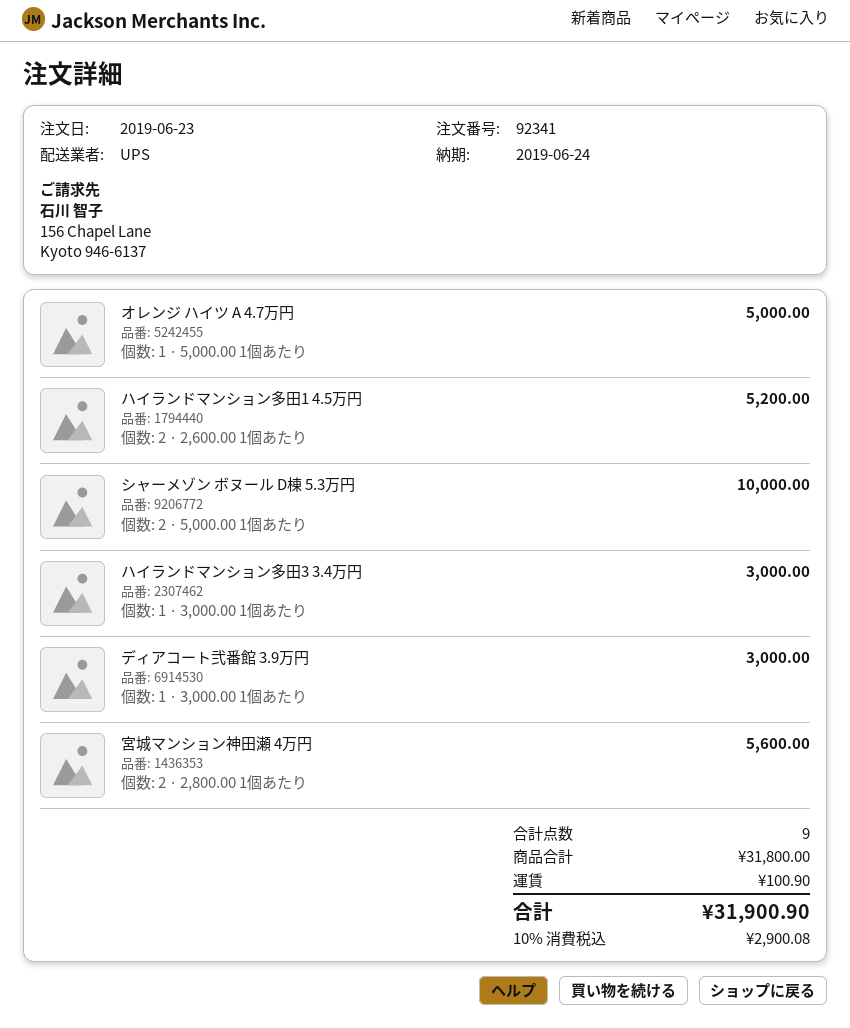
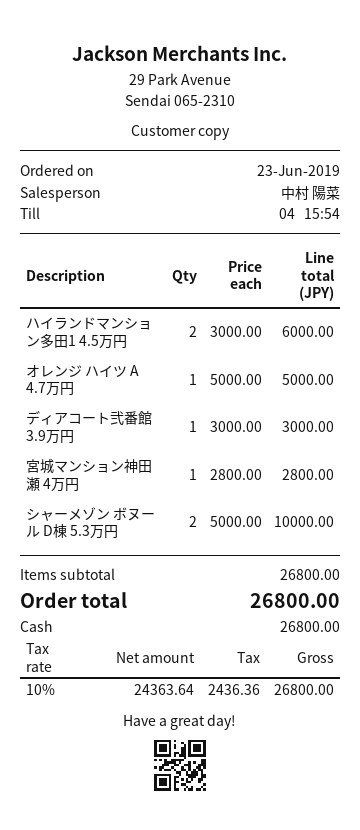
ハイランドマンション多田1 4.5万円: 2 x 2600.00 = 5200.00 -> 2 x 3000.00 = 6000.00
ハイランドマンション多田3 3.4万円: 1 x 3000.00 = 3000.00 -> none
宮城マンション神田瀬 4万円: 2 x 2800.00 = 5600.00 -> 1 x 2800.00 = 2800.00
subtotal: 31800.00 -> 26800.00
shipping: 100.90 -> none
tax: 10% = 2900.08 -> 10% = 2436.36
total: 31900.90 -> 26800.00

